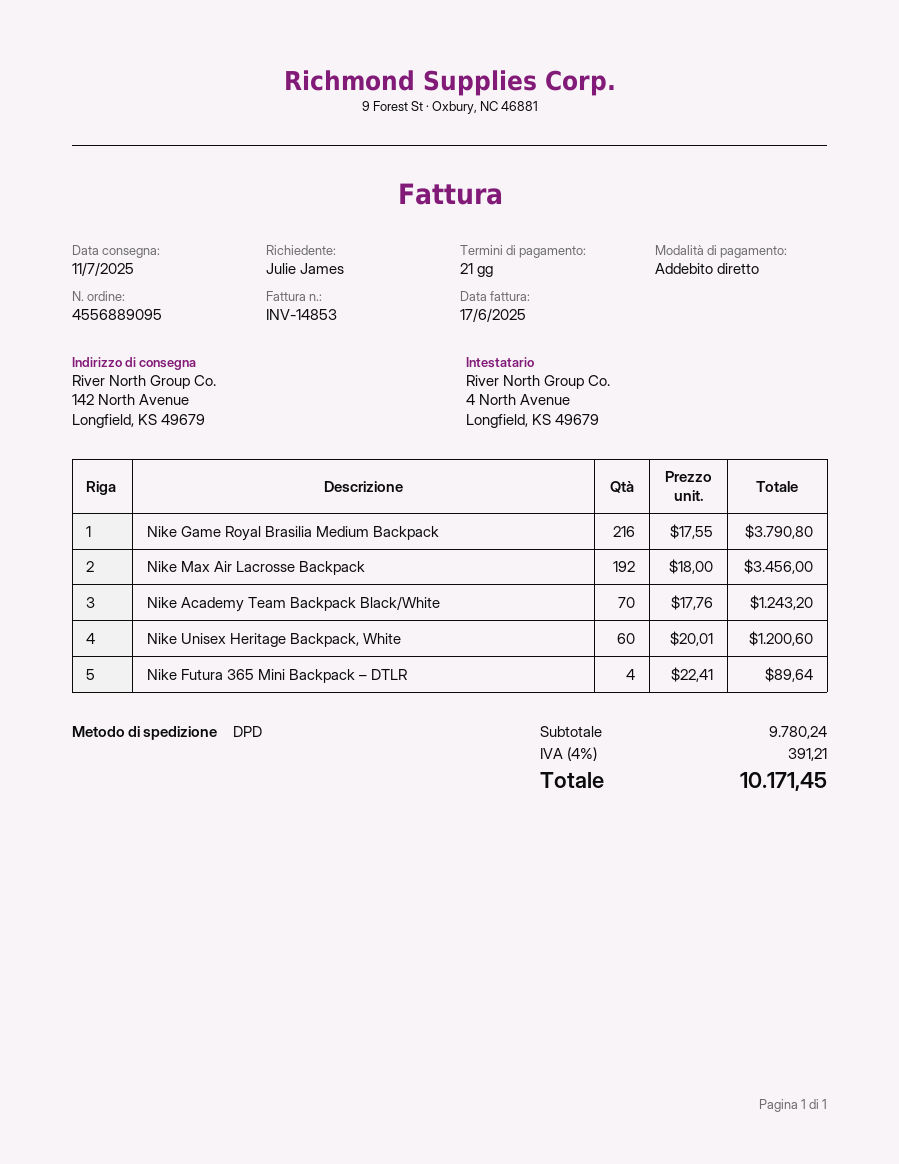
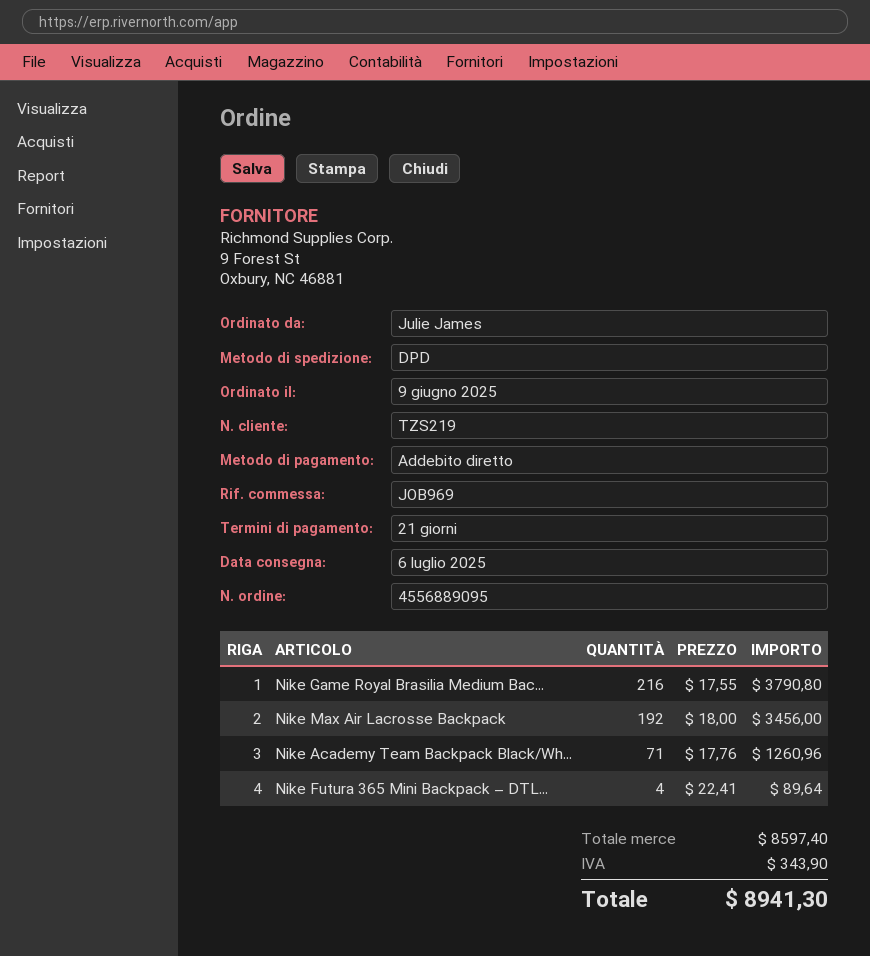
delivery date: 2025-07-11 -> 2025-07-06
Nike Academy Team Backpack Black/White: 70 x 17.76 = 1243.20 -> 71 x 17.76 = 1260.96
Nike Unisex Heritage Backpack, White: 60 x 20.01 = 1200.60 -> none
subtotal: 9780.24 -> 8597.40
tax: 391.21 -> 343.90
total: 10171.45 -> 8941.30

